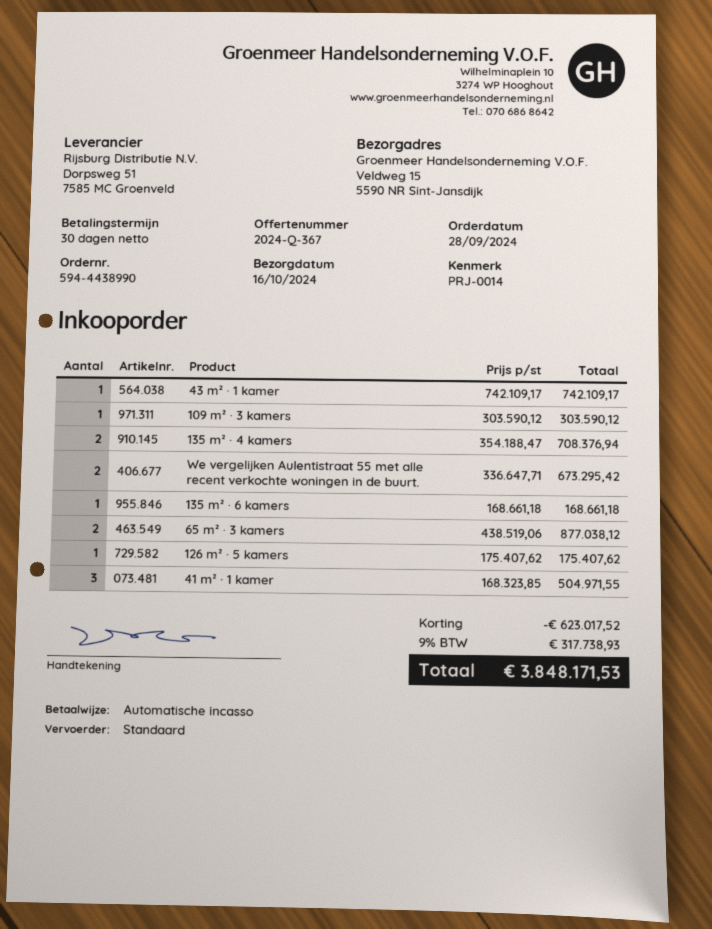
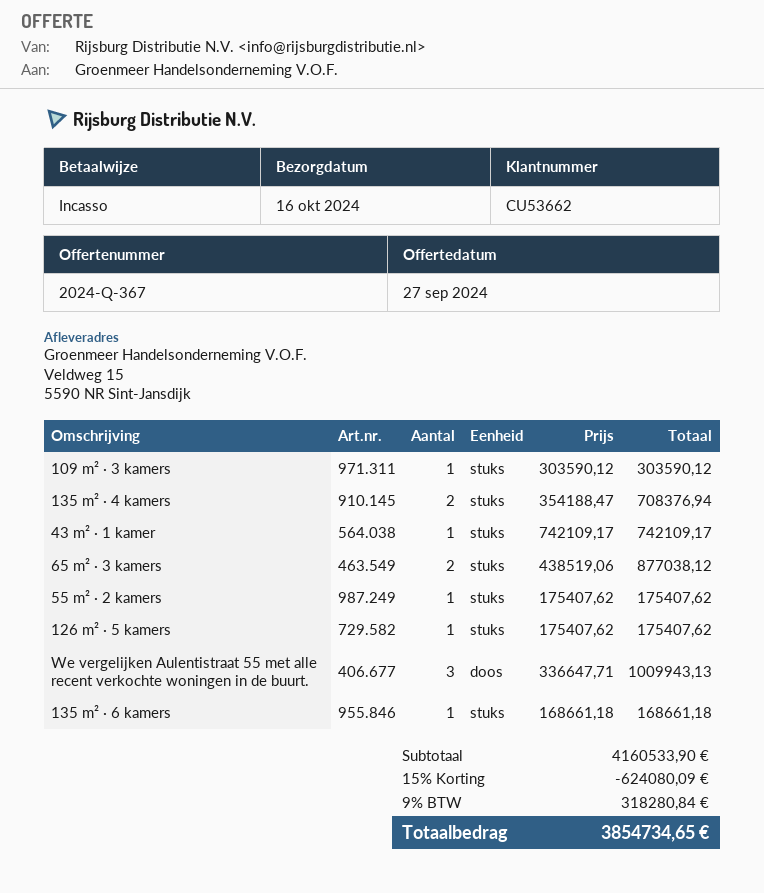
We vergelijken Aulentistraat 55 met alle recent verkochte woningen in de buurt.: 2 x 336647.71 = 673295.42 -> 3 x 336647.71 = 1009943.13
41 m² · 1 kamer: 3 x 168323.85 = 504971.55 -> none
55 m² · 2 kamers: none -> 1 x 175407.62 = 175407.62
discount: 623017.52 -> 624080.09
tax: 9% = 317738.93 -> 9% = 318280.84
total: 3848171.53 -> 3854734.65

